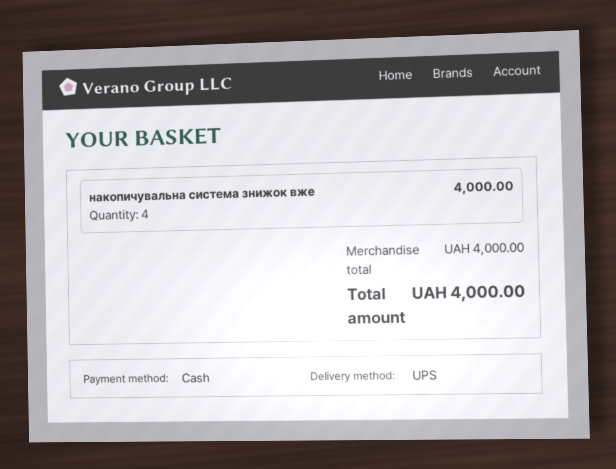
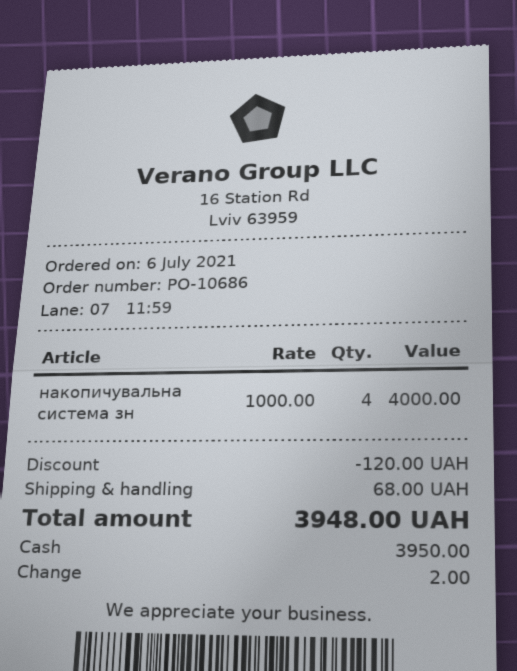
discount: none -> 120.00
shipping: none -> 68.00
total: 4000.00 -> 3948.00

